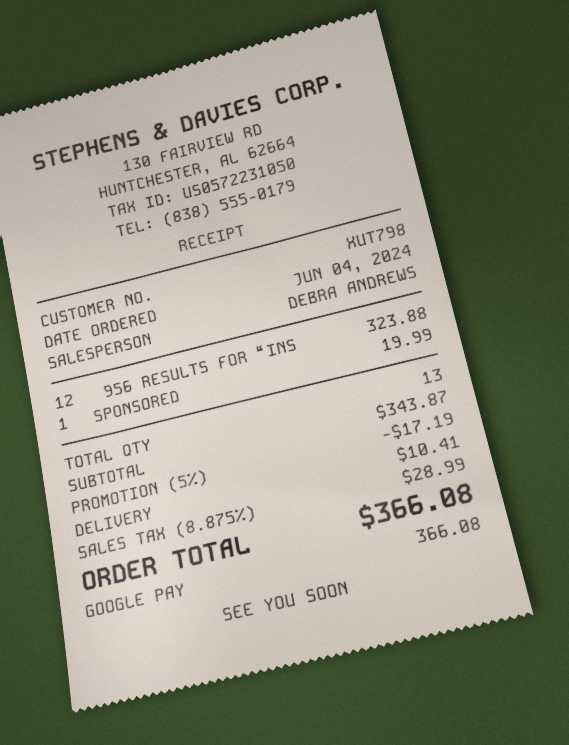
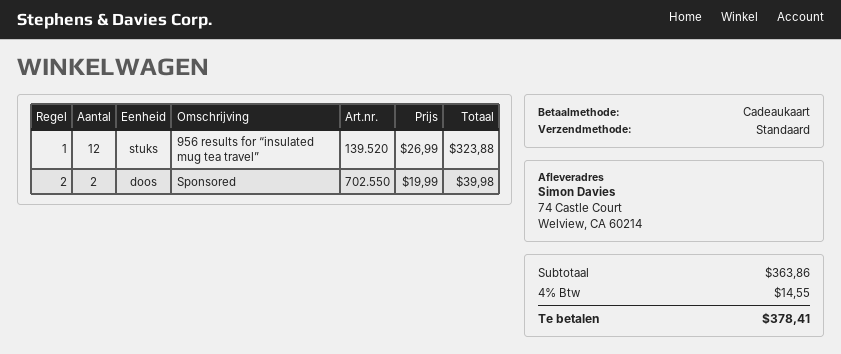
payment method: Google Pay -> gift card
SPONSORED: 1 for 19.99 -> 2 for 39.98
subtotal: 343.87 -> 363.86
discount: 5% = 17.19 -> none
shipping: 10.41 -> none
tax: 8.875% = 28.99 -> 4% = 14.55
total: 366.08 -> 378.41

